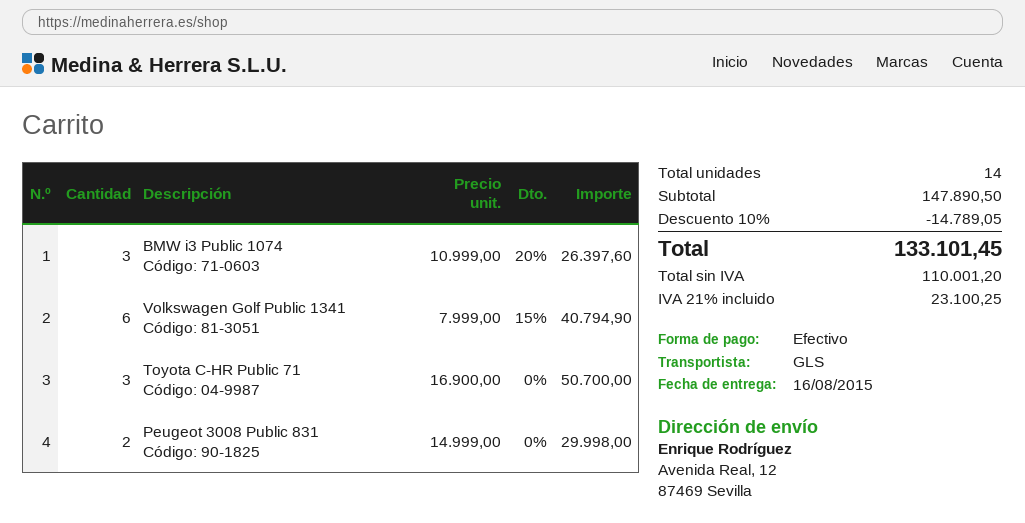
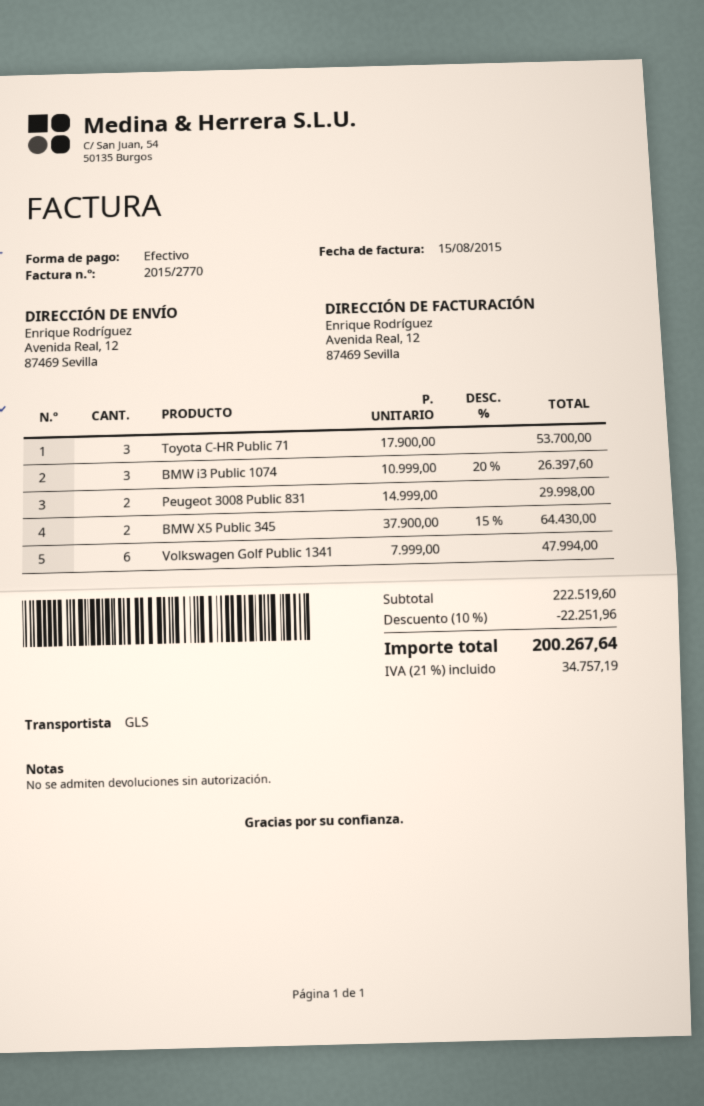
Volkswagen Golf Public 1341: 6 x 7999.00 - 15% = 40794.90 -> 6 x 7999.00 = 47994.00
Toyota C-HR Public 71: 3 x 16900.00 = 50700.00 -> 3 x 17900.00 = 53700.00
BMW X5 Public 345: none -> 2 x 37900.00 - 15% = 64430.00
subtotal: 147890.50 -> 222519.60
discount: 10% = 14789.05 -> 10% = 22251.96
tax: 21% = 23100.25 -> 21% = 34757.19
total: 133101.45 -> 200267.64

